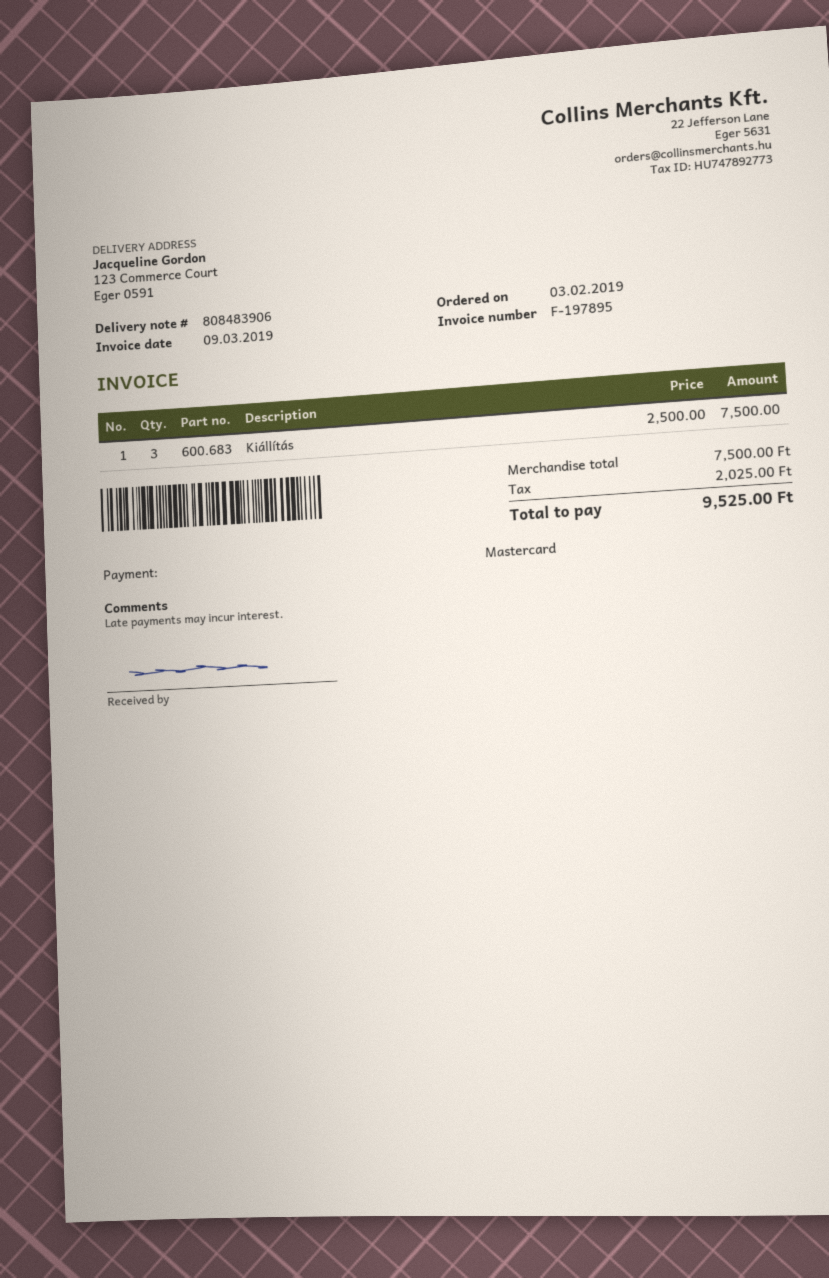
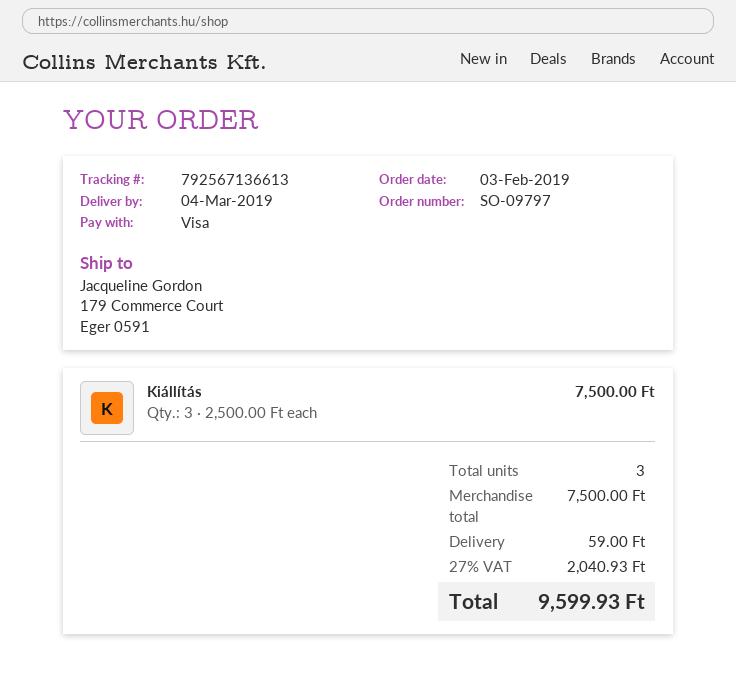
payment method: Mastercard -> Visa
ship to: 123 Commerce Court, Eger 0591 -> 179 Commerce Court, Eger 0591
shipping: none -> 59.00
tax: 2025.00 -> 2040.93
total: 9525.00 -> 9599.93

